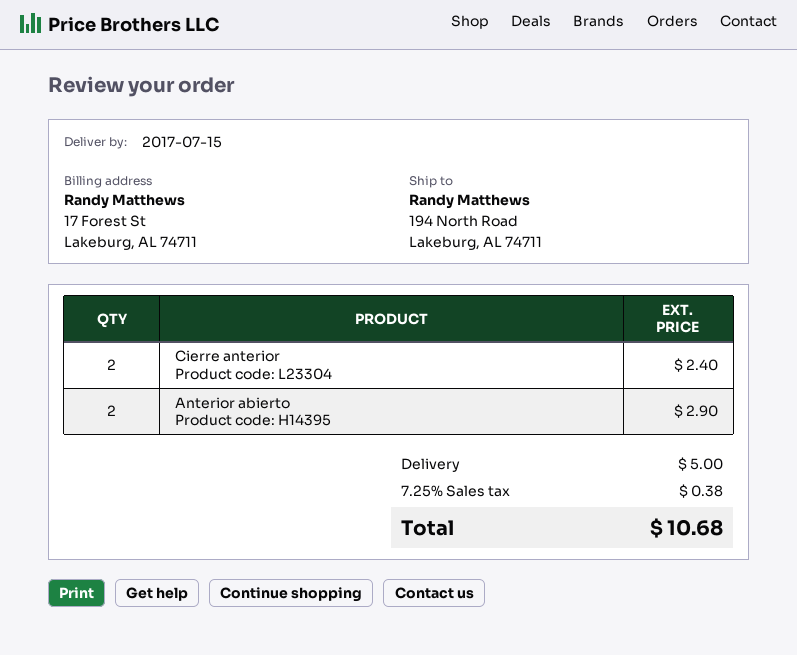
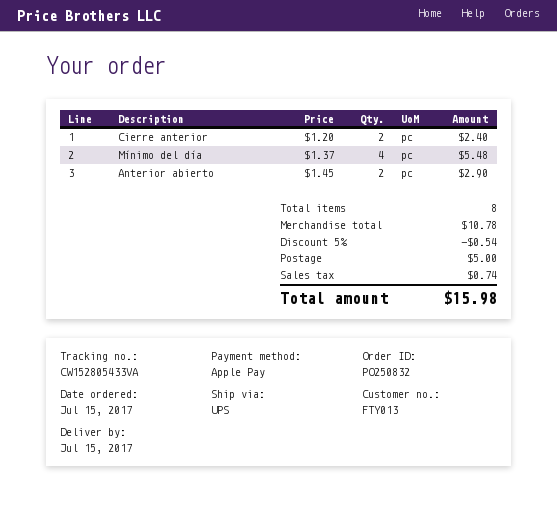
Mínimo del día: none -> 4 for 5.48
discount: none -> 5% = 0.54
tax: 0.38 -> 0.74
total: 10.68 -> 15.98

